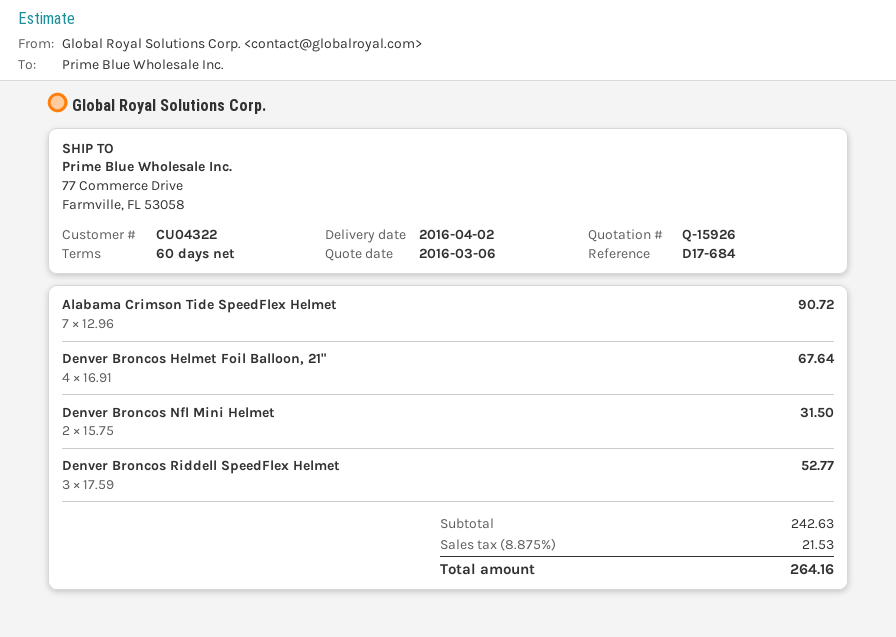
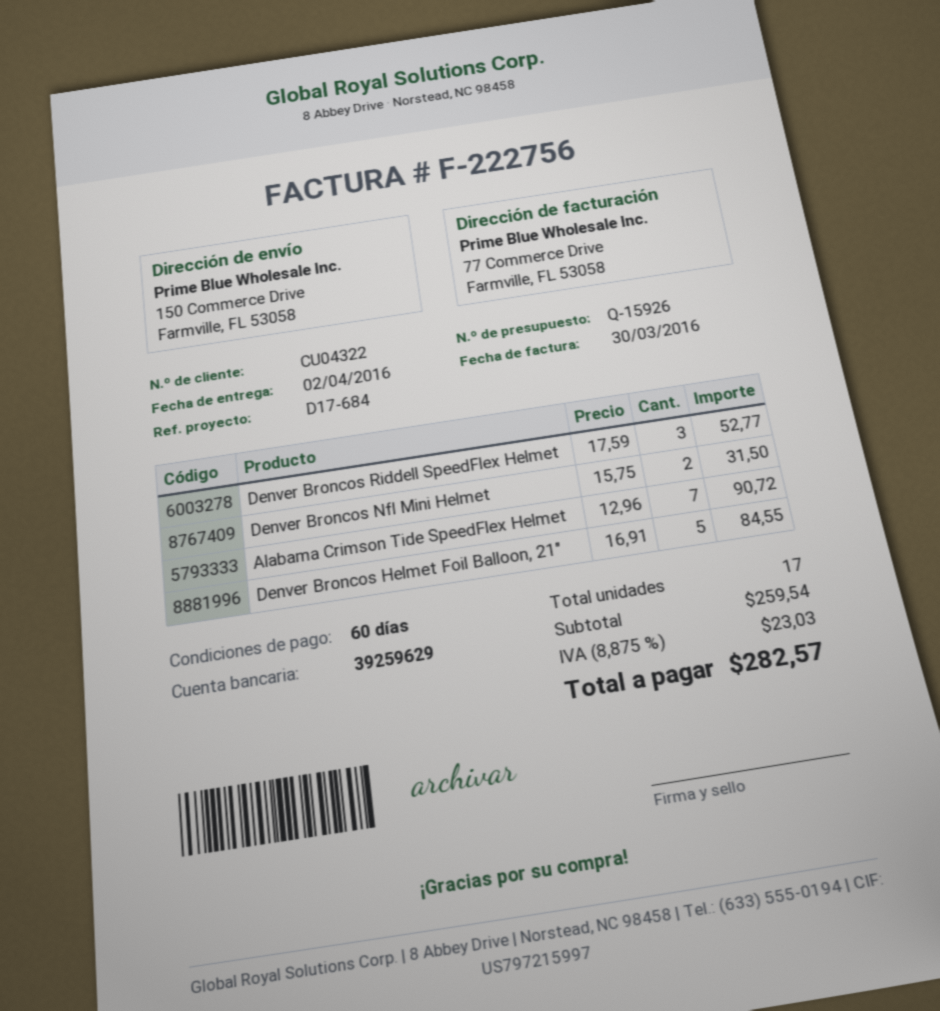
ship to: 77 Commerce Drive, Farmville, FL 53058 -> 150 Commerce Drive, Farmville, FL 53058
Denver Broncos Helmet Foil Balloon, 21": 4 x 16.91 = 67.64 -> 5 x 16.91 = 84.55
subtotal: 242.63 -> 259.54
tax: 8.875% = 21.53 -> 8.875% = 23.03
total: 264.16 -> 282.57

